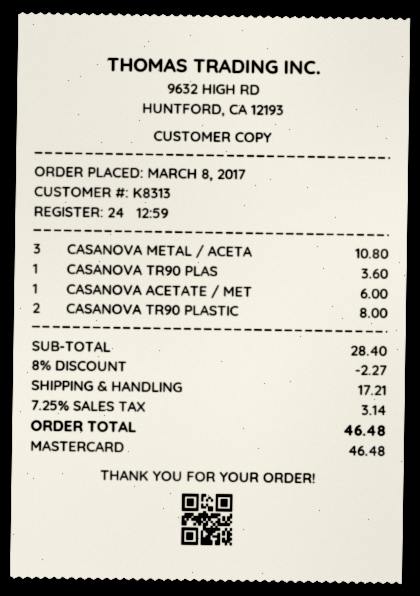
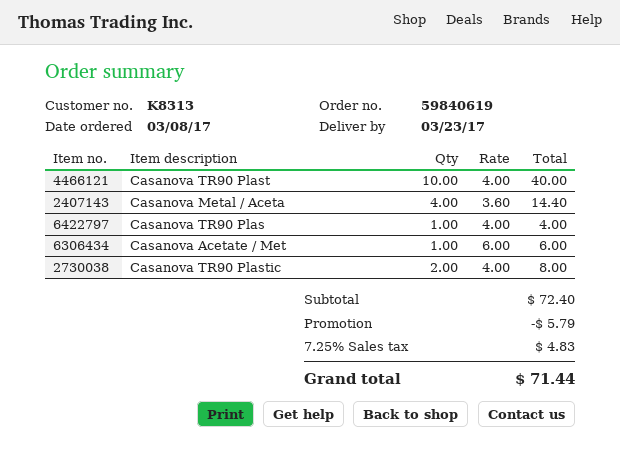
CASANOVA METAL / ACETA: 3 for 10.80 -> 4 for 14.40
CASANOVA TR90 PLAS: 1 for 3.60 -> 1 for 4.00
Casanova TR90 Plast: none -> 10 for 40.00
subtotal: 28.40 -> 72.40
discount: 2.27 -> 5.79
shipping: 17.21 -> none
tax: 7.25% = 3.14 -> 7.25% = 4.83
total: 46.48 -> 71.44

